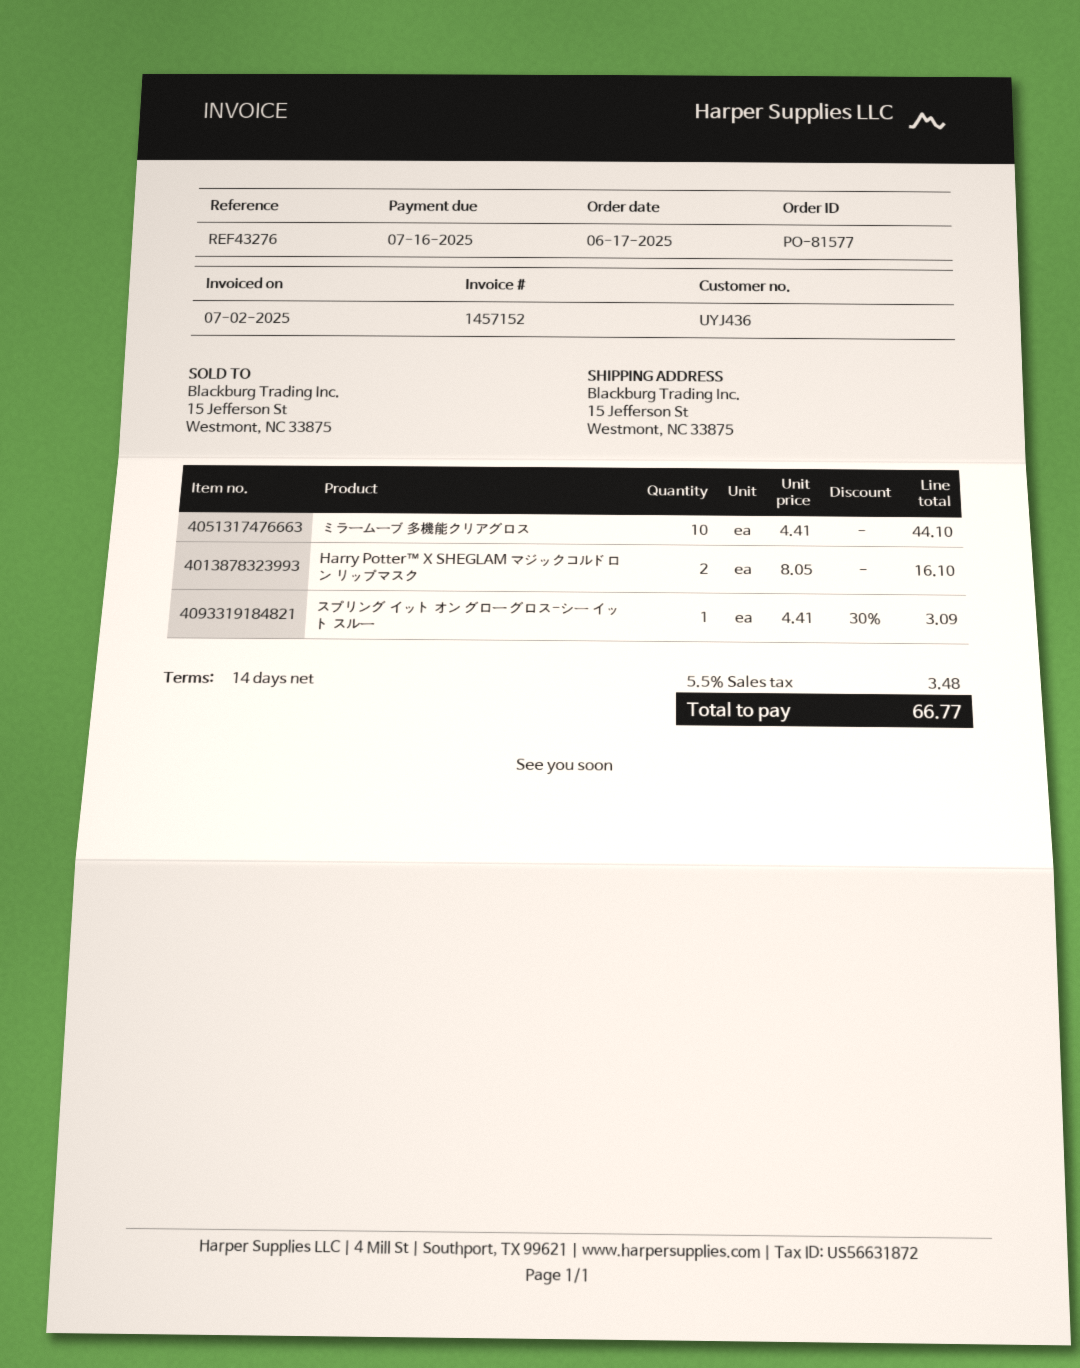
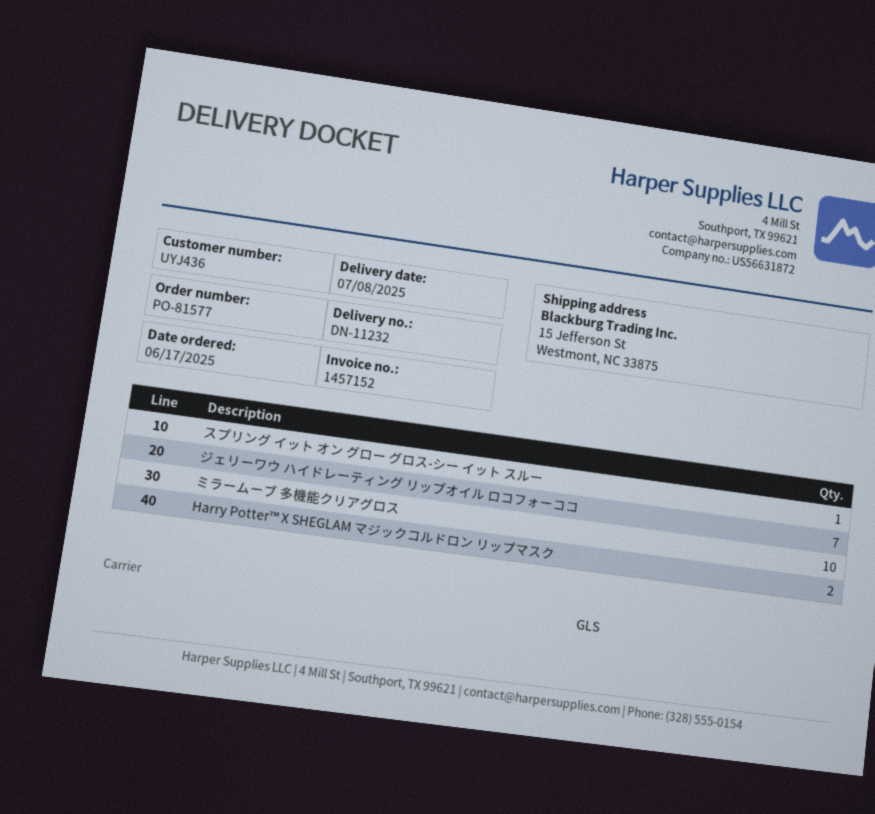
ジェリーワウ ハイドレーティング リップオイル ロコフォーココ: none -> 7

